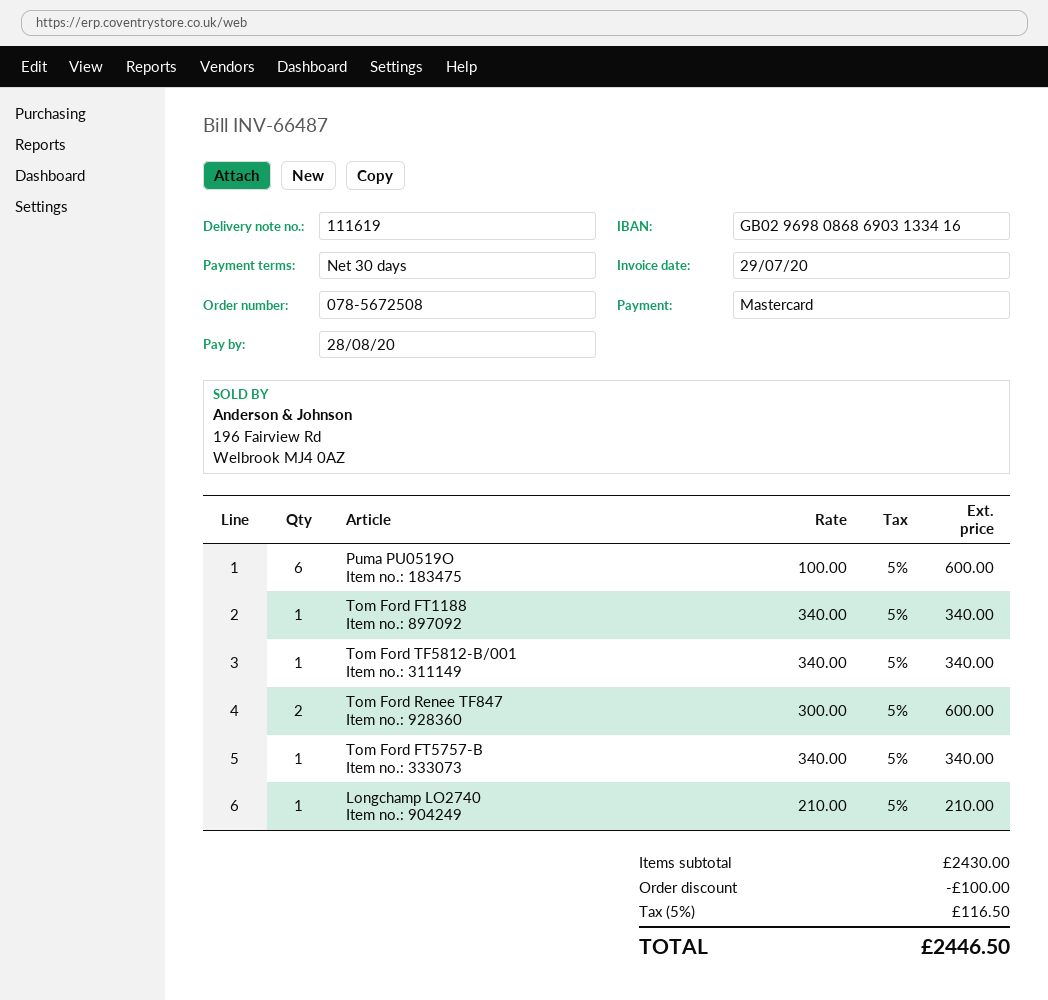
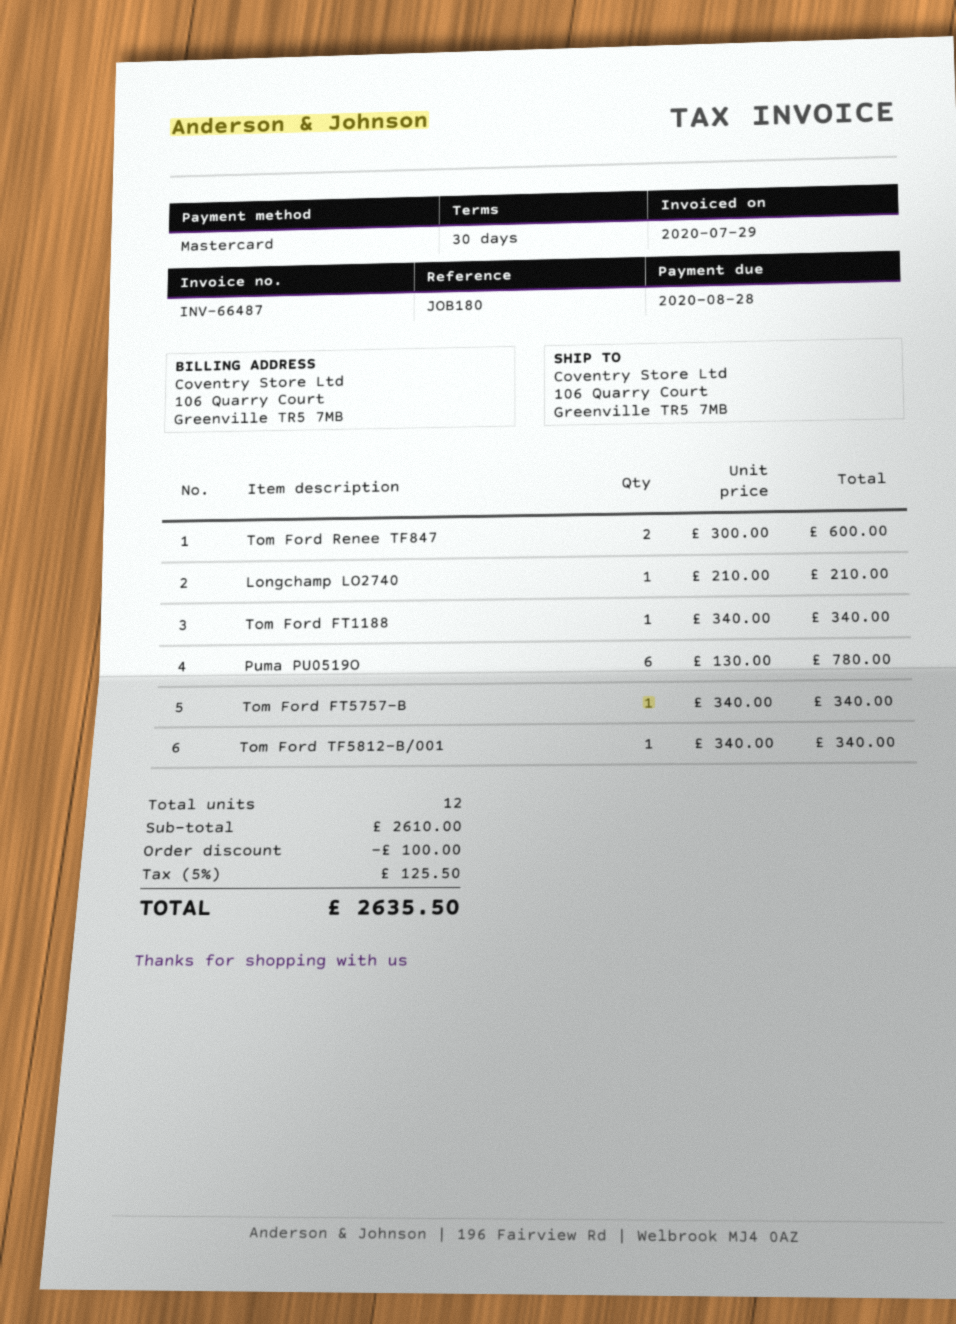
Puma PU0519O: 6 x 100.00 = 600.00 -> 6 x 130.00 = 780.00
subtotal: 2430.00 -> 2610.00
tax: 5% = 116.50 -> 5% = 125.50
total: 2446.50 -> 2635.50

